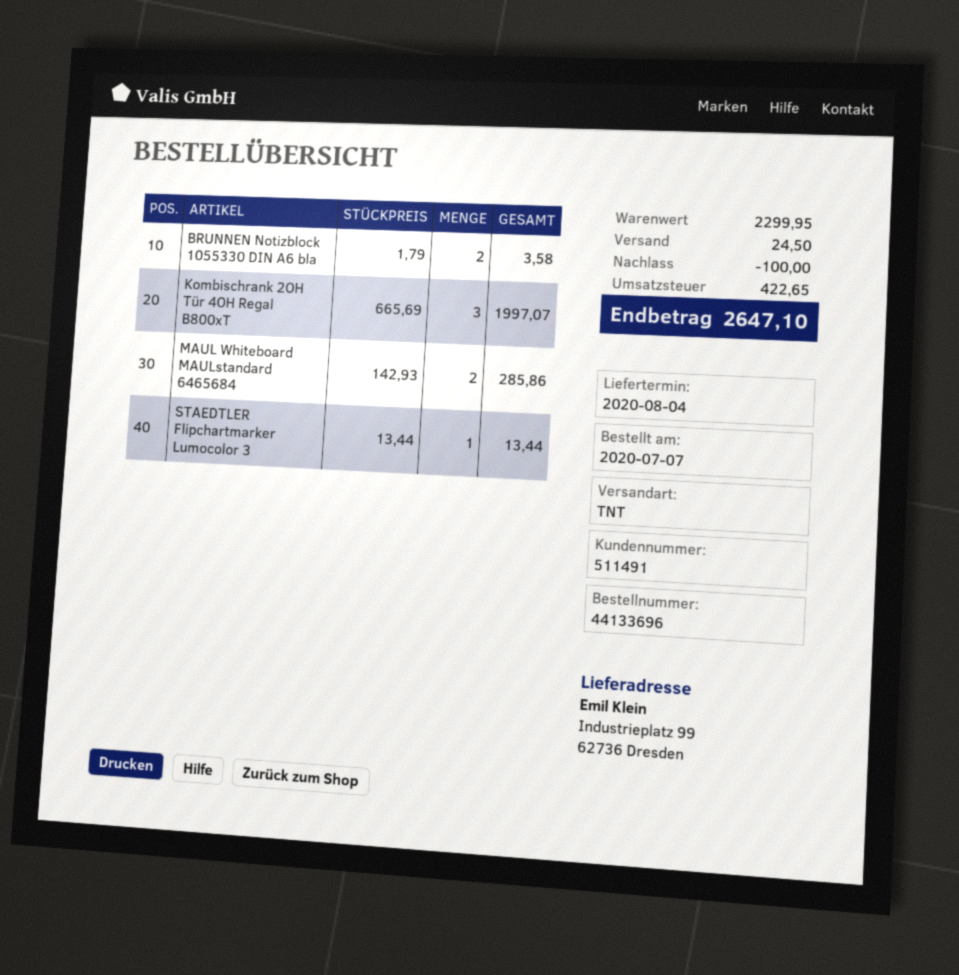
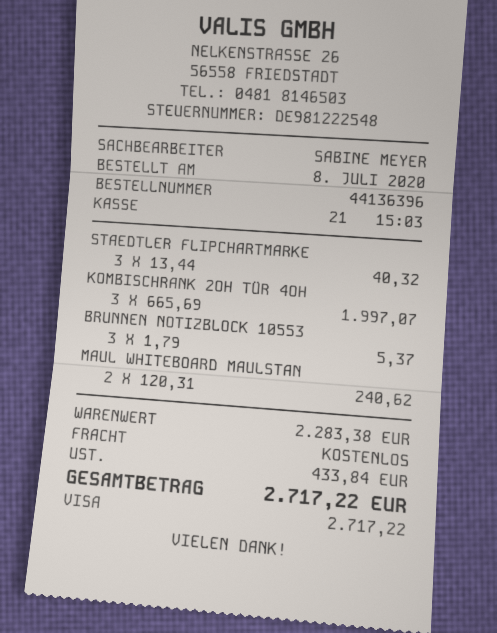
order number: 44133696 -> 44136396
order date: 2020-07-07 -> 2020-07-08
BRUNNEN Notizblock 1055330 DIN A6 bla: 2 x 1.79 = 3.58 -> 3 x 1.79 = 5.37
MAUL Whiteboard MAULstandard 6465684: 2 x 142.93 = 285.86 -> 2 x 120.31 = 240.62
STAEDTLER Flipchartmarker Lumocolor 3: 1 x 13.44 = 13.44 -> 3 x 13.44 = 40.32
subtotal: 2299.95 -> 2283.38
discount: 100.00 -> none
shipping: 24.50 -> 0.00
tax: 422.65 -> 433.84
total: 2647.10 -> 2717.22

